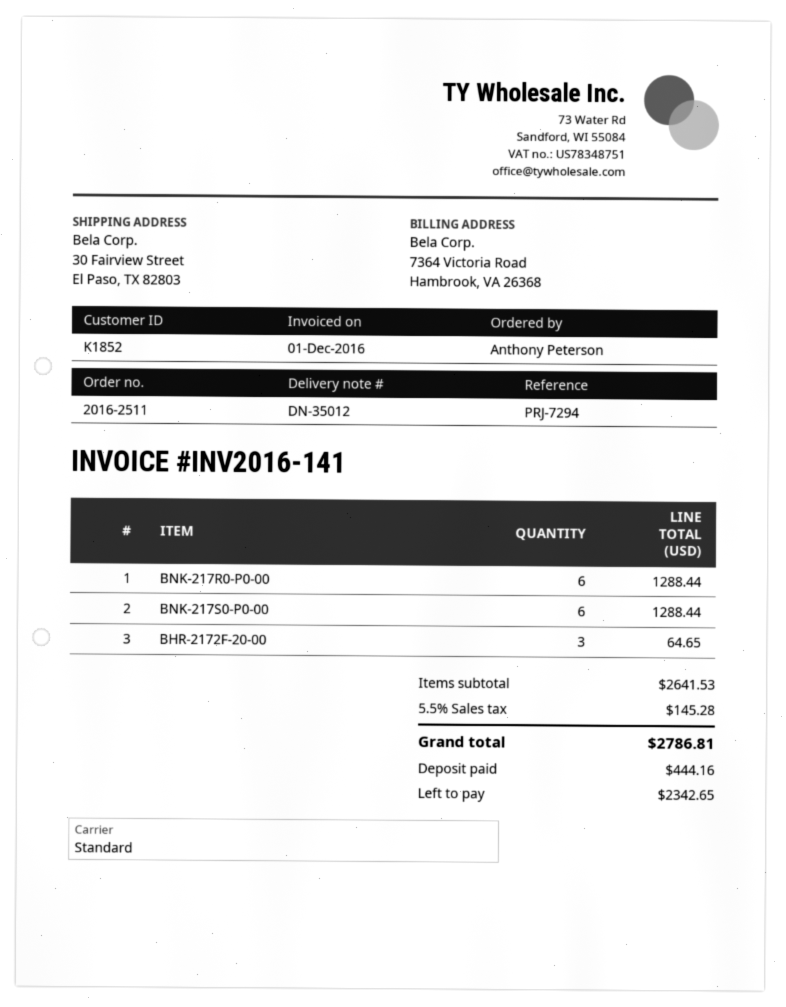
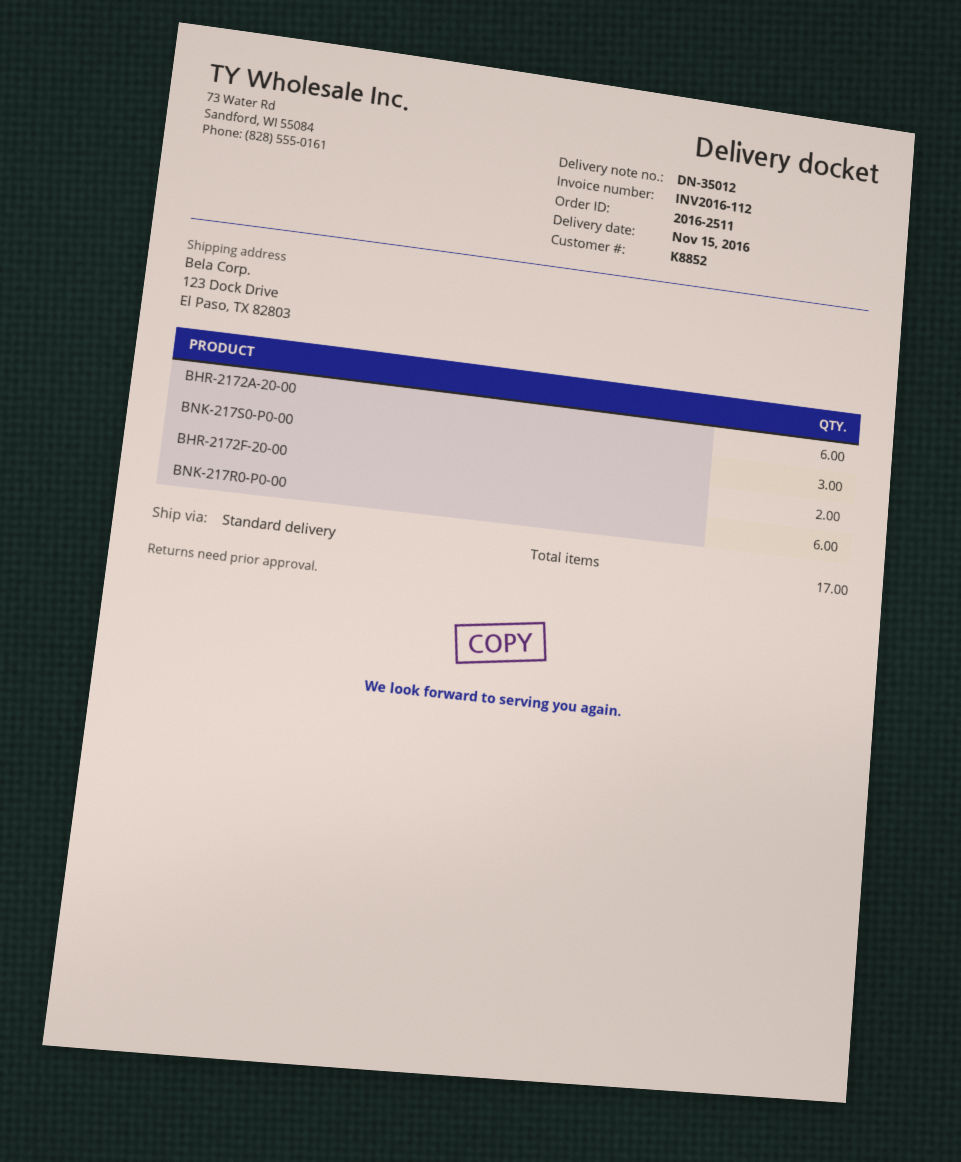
invoice number: INV2016-141 -> INV2016-112
customer number: K1852 -> K8852
ship to: 30 Fairview Street, El Paso, TX 82803 -> 123 Dock Drive, El Paso, TX 82803
BNK-217S0-P0-00: 6 -> 3
BHR-2172F-20-00: 3 -> 2
BHR-2172A-20-00: none -> 6

